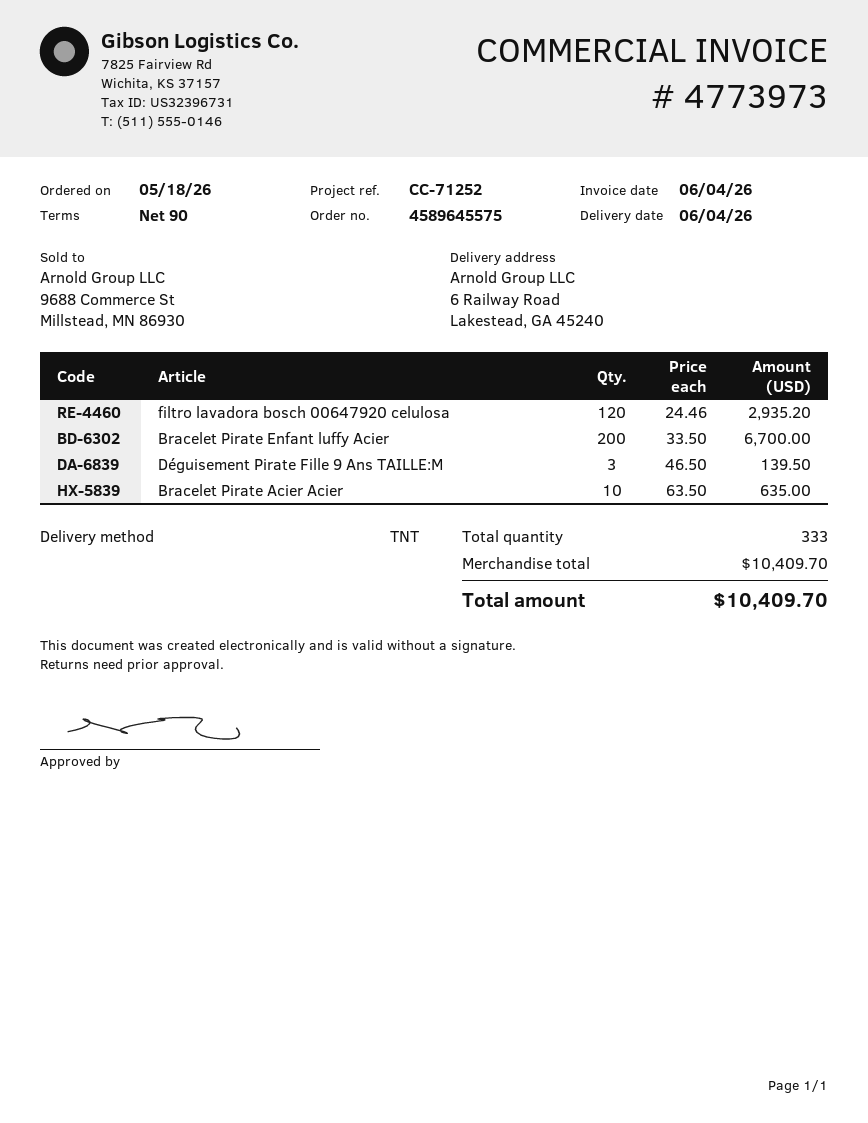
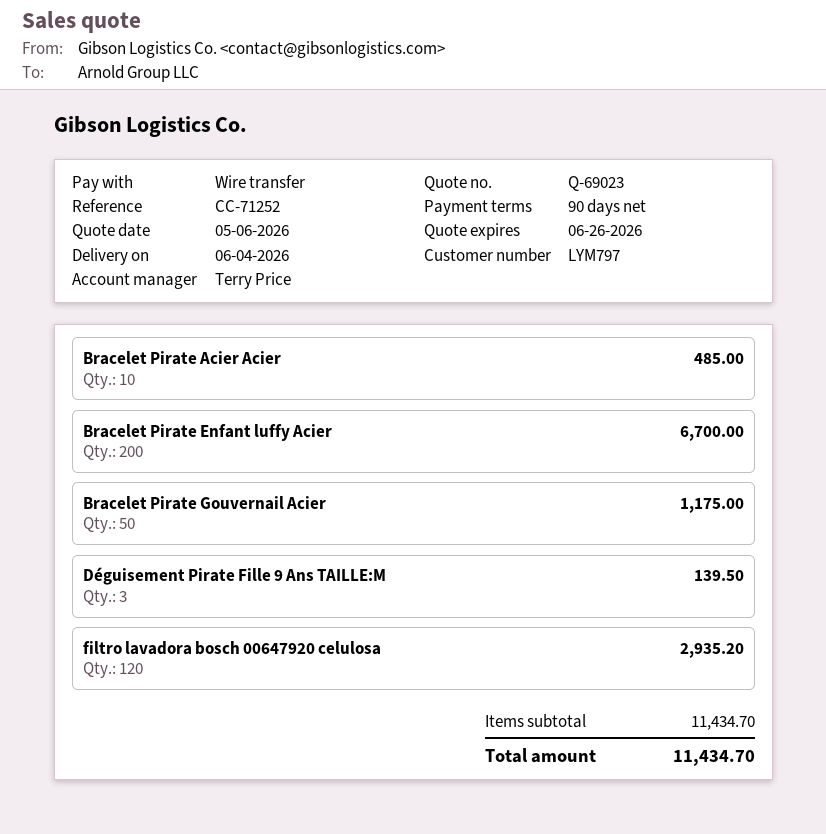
Bracelet Pirate Acier Acier: 10 for 635.00 -> 10 for 485.00
Bracelet Pirate Gouvernail Acier: none -> 50 for 1175.00
subtotal: 10409.70 -> 11434.70
total: 10409.70 -> 11434.70

